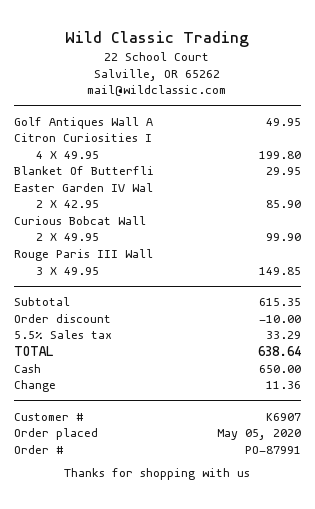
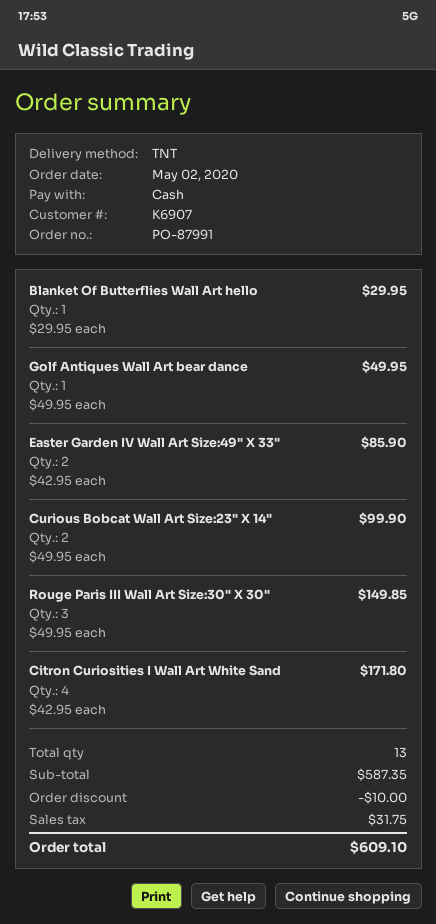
order date: 2020-05-05 -> 2020-05-02
Citron Curiosities I: 4 x 49.95 = 199.80 -> 4 x 42.95 = 171.80
subtotal: 615.35 -> 587.35
tax: 33.29 -> 31.75
total: 638.64 -> 609.10

